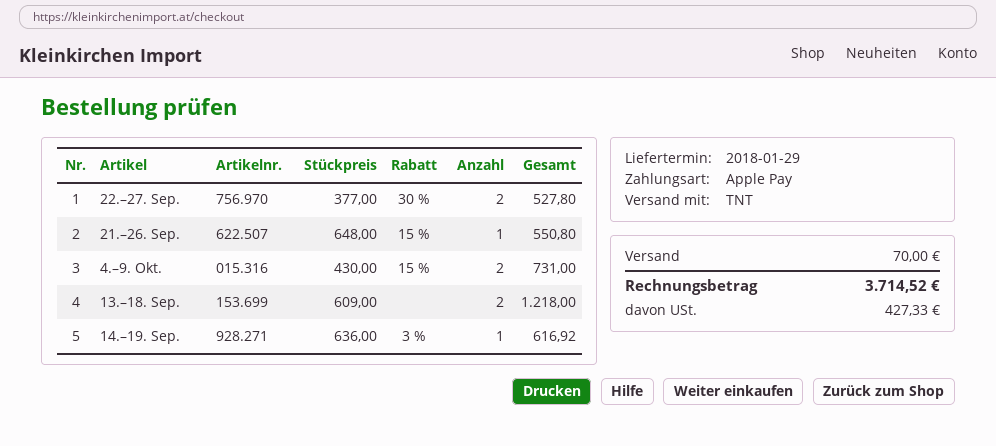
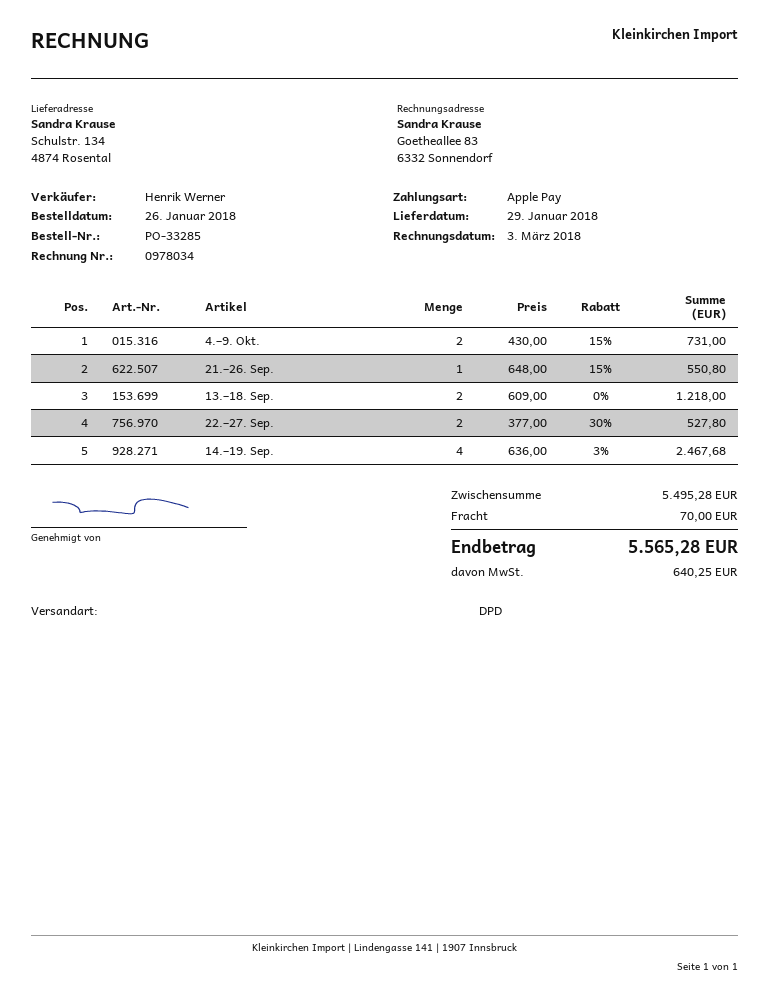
shipping method: TNT -> DPD
14.–19. Sep.: 1 x 636.00 - 3% = 616.92 -> 4 x 636.00 - 3% = 2467.68
tax: 427.33 -> 640.25
total: 3714.52 -> 5565.28

